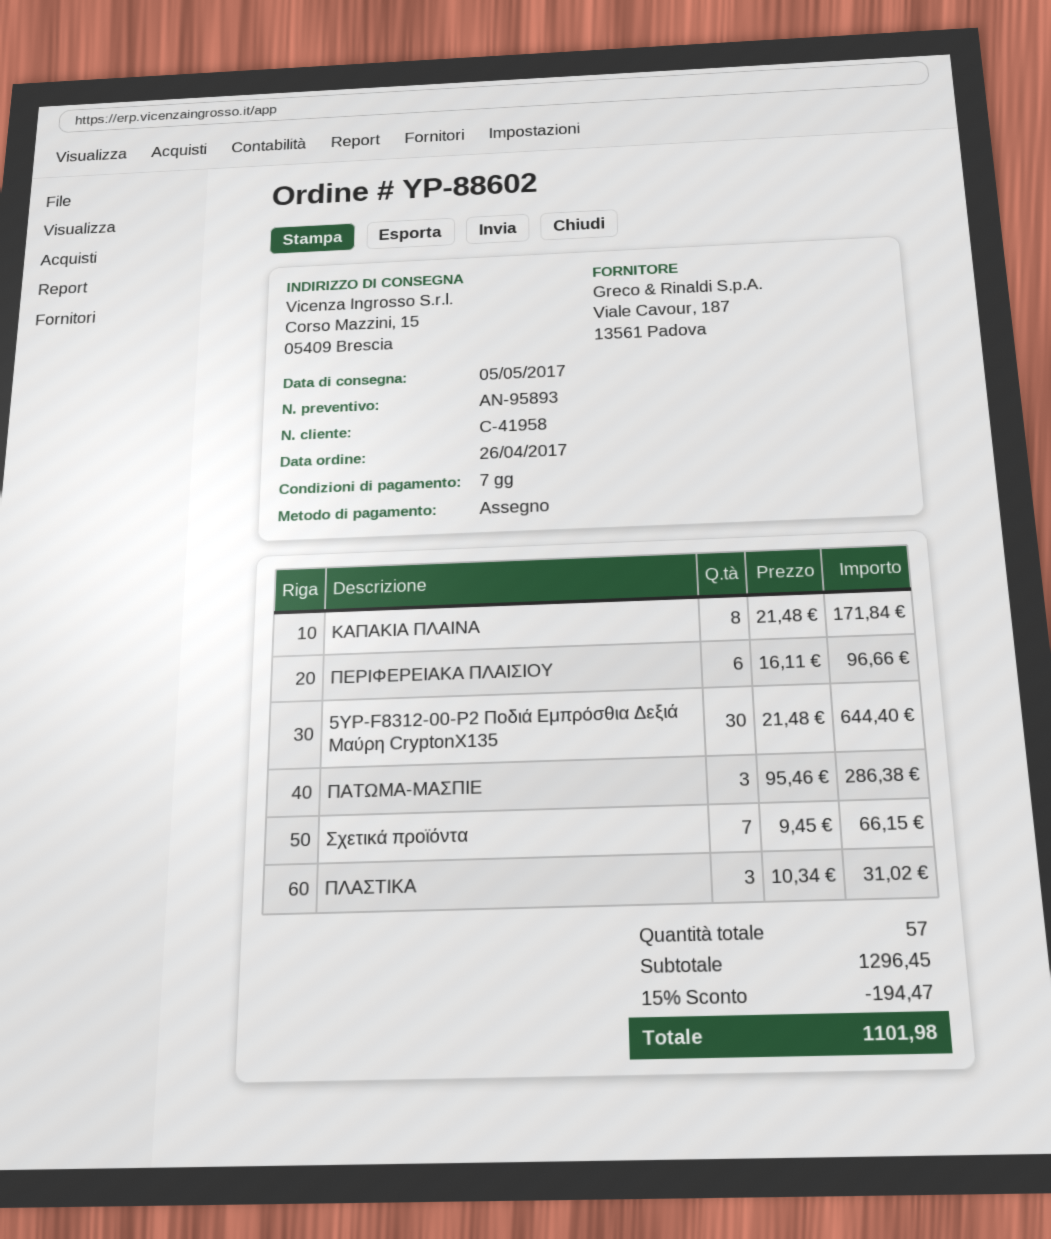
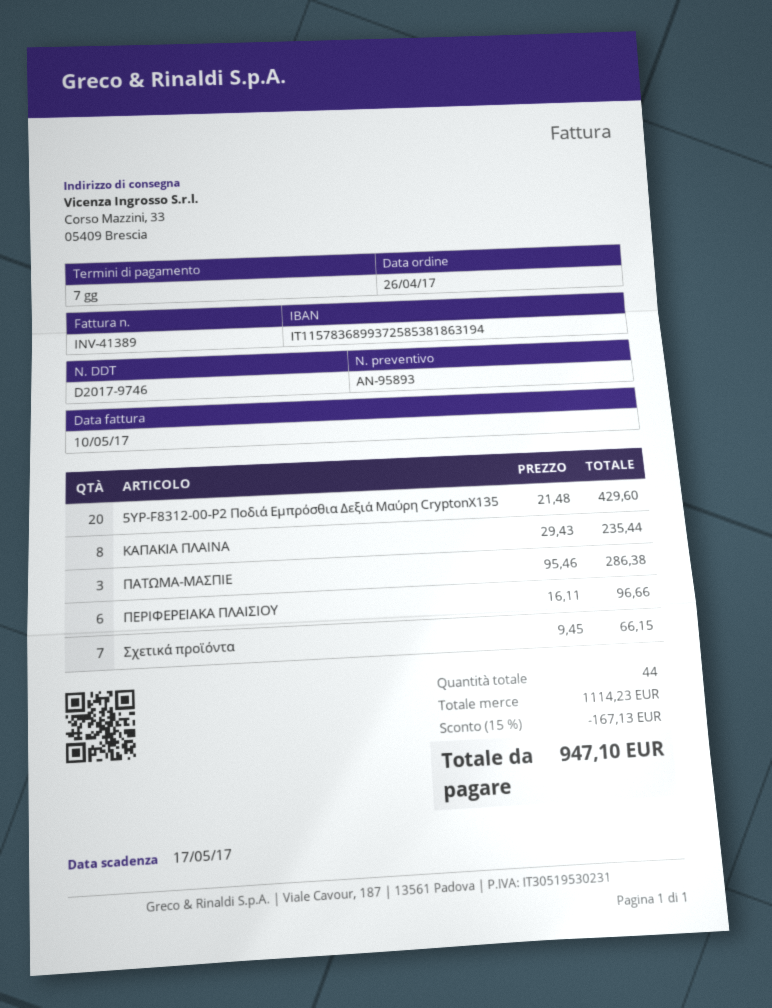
ship to: Corso Mazzini, 15, 05409 Brescia -> Corso Mazzini, 33, 05409 Brescia
ΚΑΠΑΚΙΑ ΠΛΑΙΝΑ: 8 x 21.48 = 171.84 -> 8 x 29.43 = 235.44
5YP-F8312-00-P2 Ποδιά Εμπρόσθια Δεξιά Μαύρη CryptonX135: 30 x 21.48 = 644.40 -> 20 x 21.48 = 429.60
ΠΛΑΣΤΙΚΑ: 3 x 10.34 = 31.02 -> none
total quantity: 57 -> 44
subtotal: 1296.45 -> 1114.23
discount: 15% = 194.47 -> 15% = 167.13
total: 1101.98 -> 947.10

